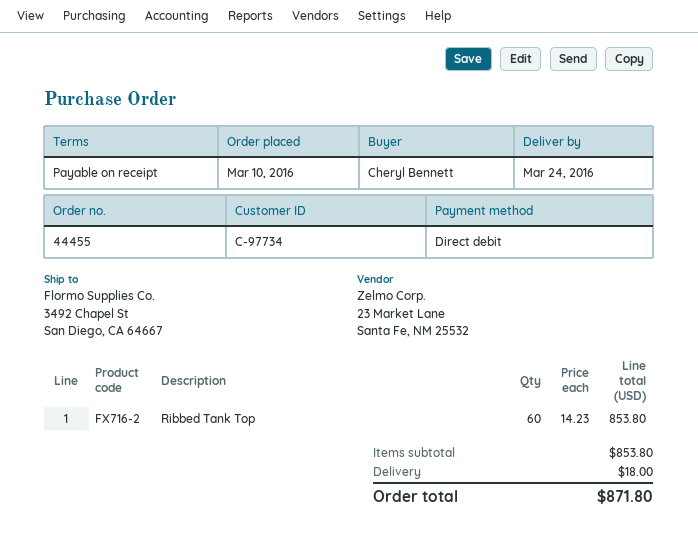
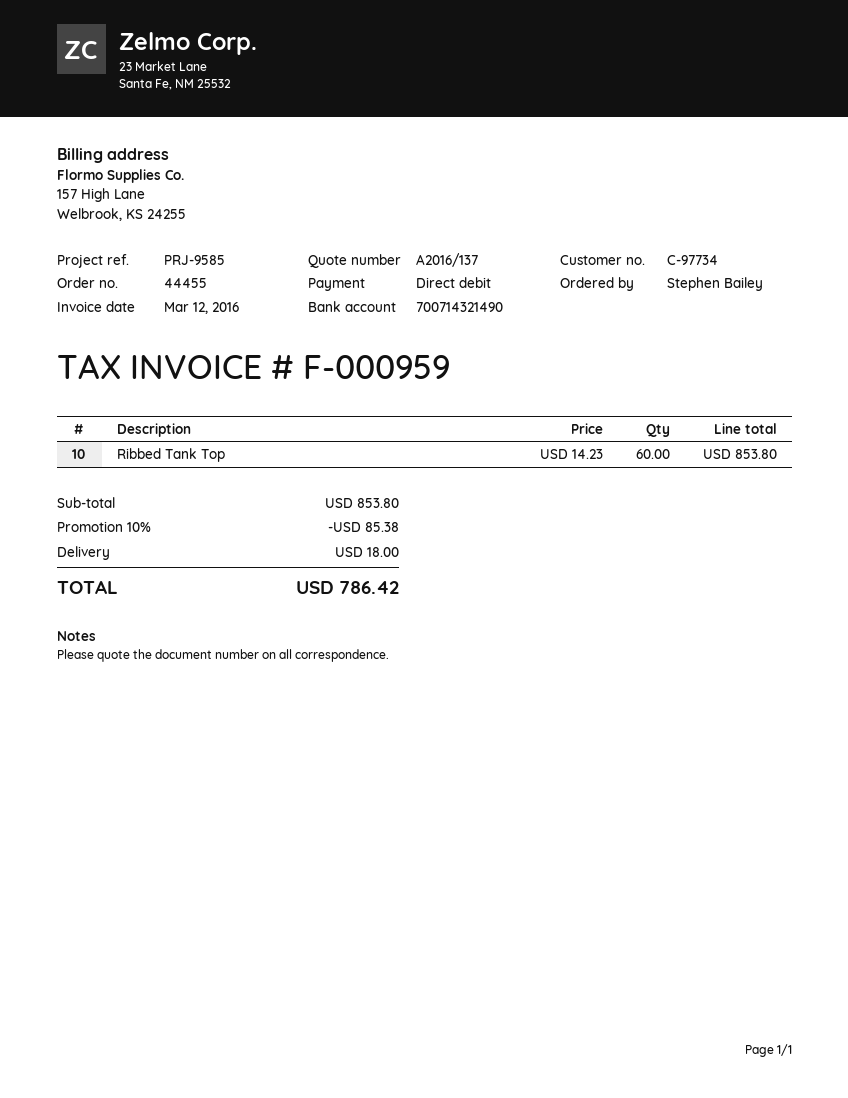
ordered by: Cheryl Bennett -> Stephen Bailey
discount: none -> 10% = 85.38
total: 871.80 -> 786.42

